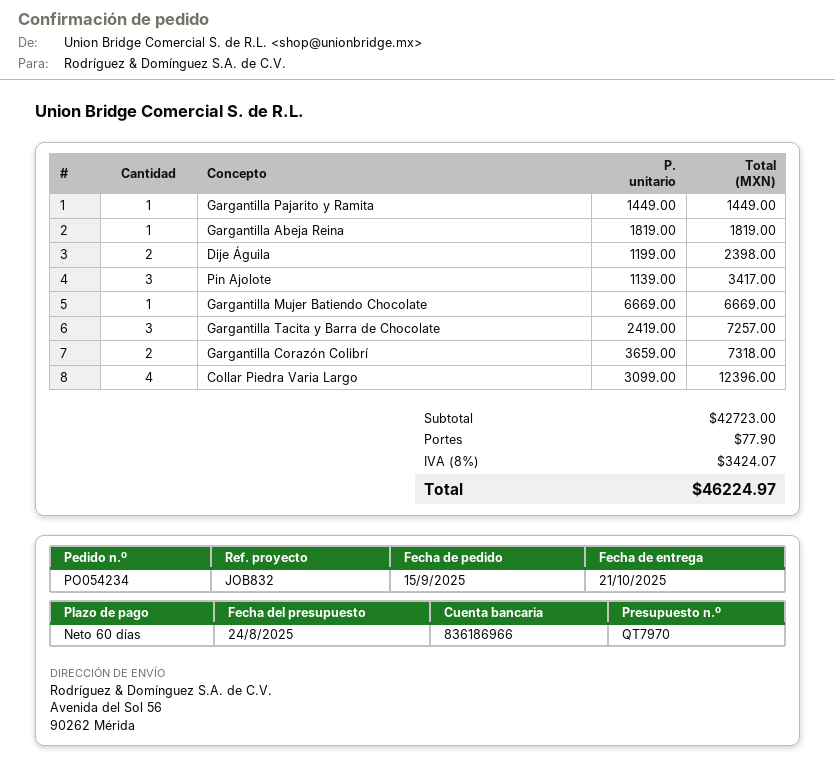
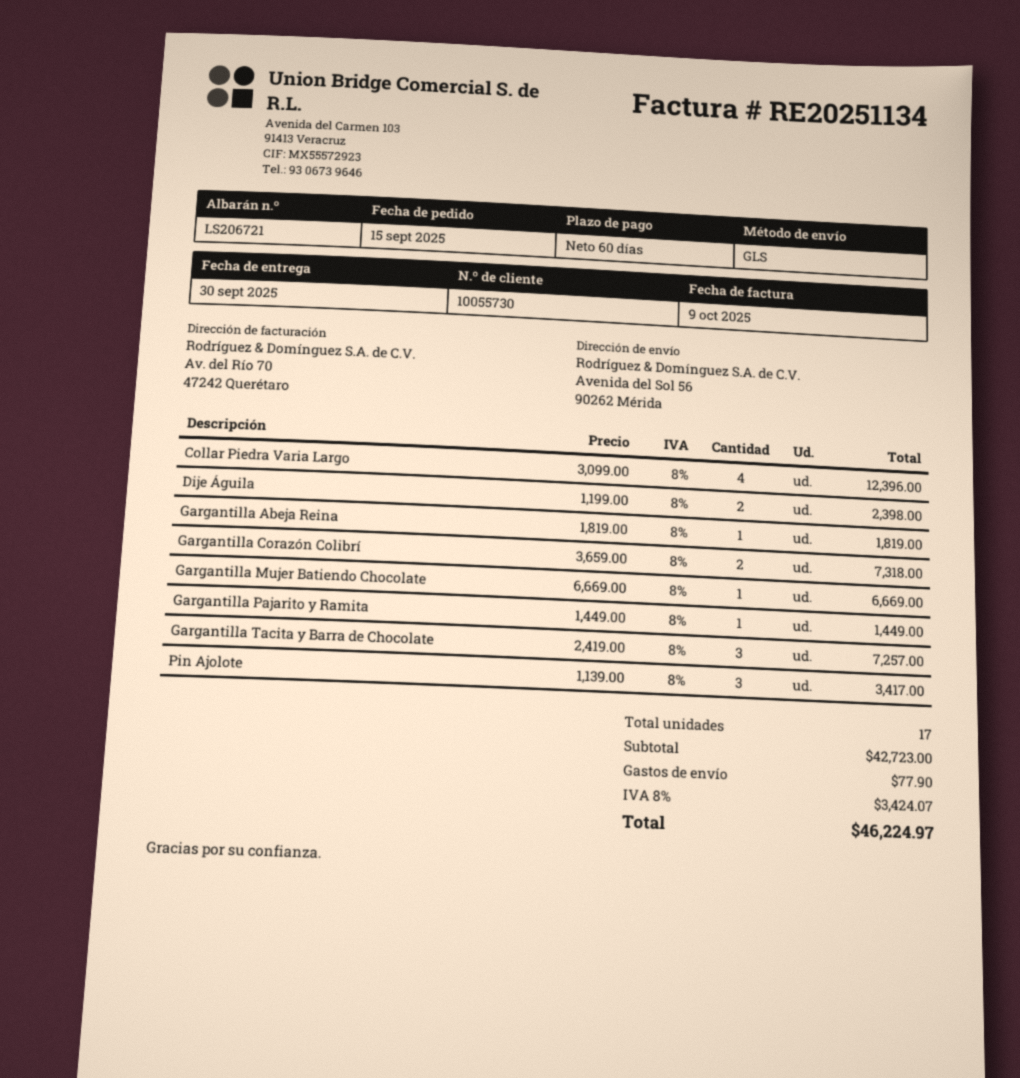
delivery date: 2025-10-21 -> 2025-09-30

